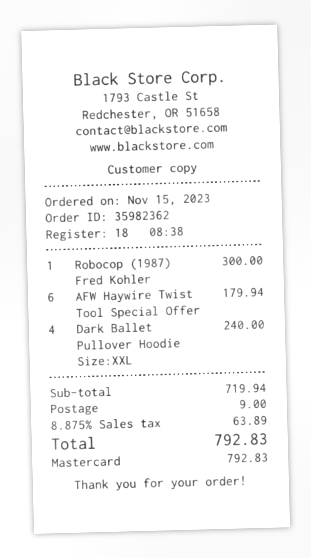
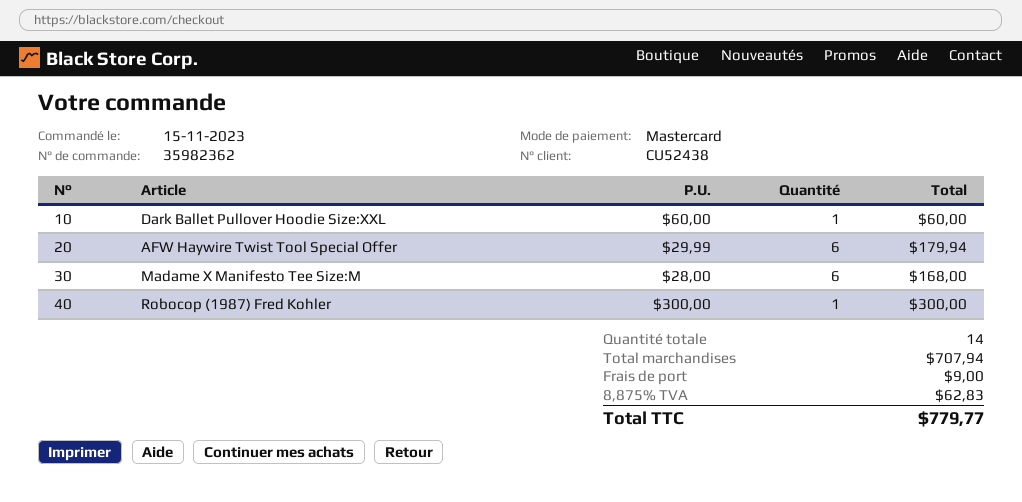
Dark Ballet Pullover Hoodie Size:XXL: 4 for 240.00 -> 1 for 60.00
Madame X Manifesto Tee Size:M: none -> 6 for 168.00
subtotal: 719.94 -> 707.94
tax: 8.875% = 63.89 -> 8.875% = 62.83
total: 792.83 -> 779.77

